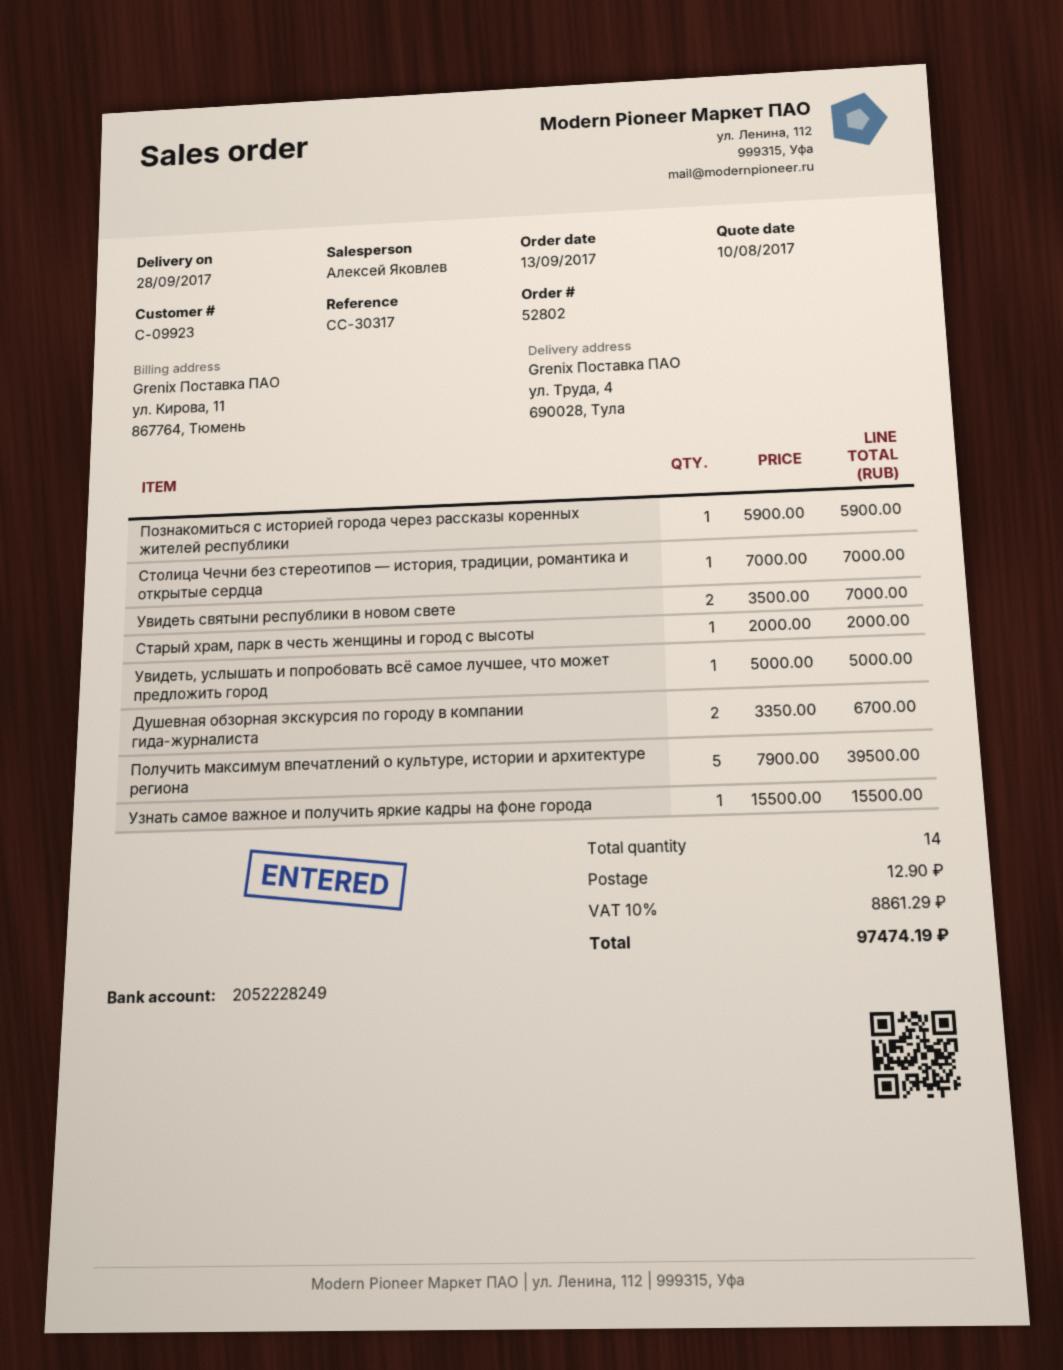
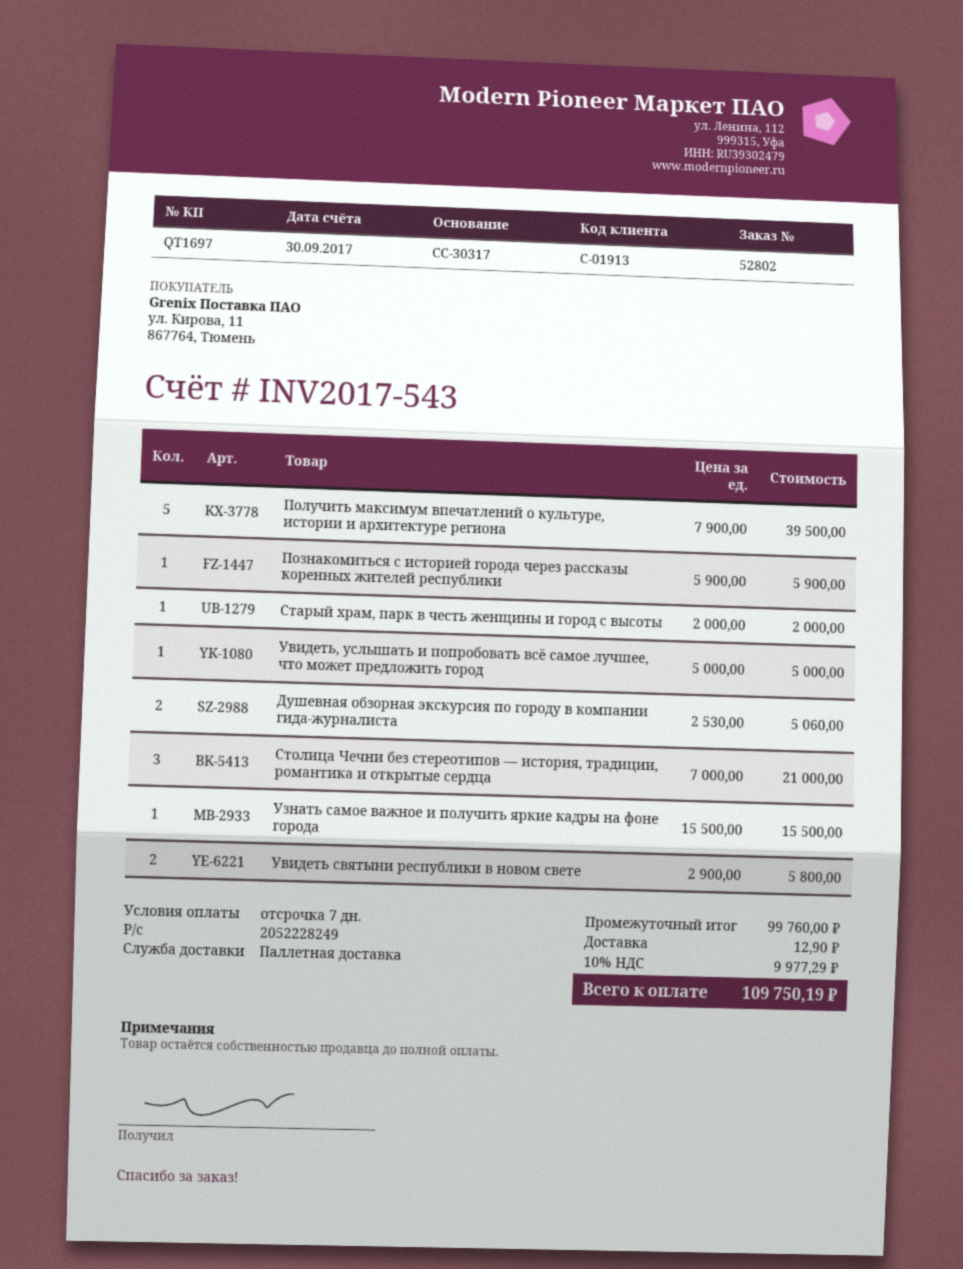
customer number: C-09923 -> C-01913
Столица Чечни без стереотипов — история, традиции, романтика и открытые сердца: 1 x 7000.00 = 7000.00 -> 3 x 7000.00 = 21000.00
Увидеть святыни республики в новом свете: 2 x 3500.00 = 7000.00 -> 2 x 2900.00 = 5800.00
Душевная обзорная экскурсия по городу в компании гида-журналиста: 2 x 3350.00 = 6700.00 -> 2 x 2530.00 = 5060.00
tax: 10% = 8861.29 -> 10% = 9977.29
total: 97474.19 -> 109750.19

